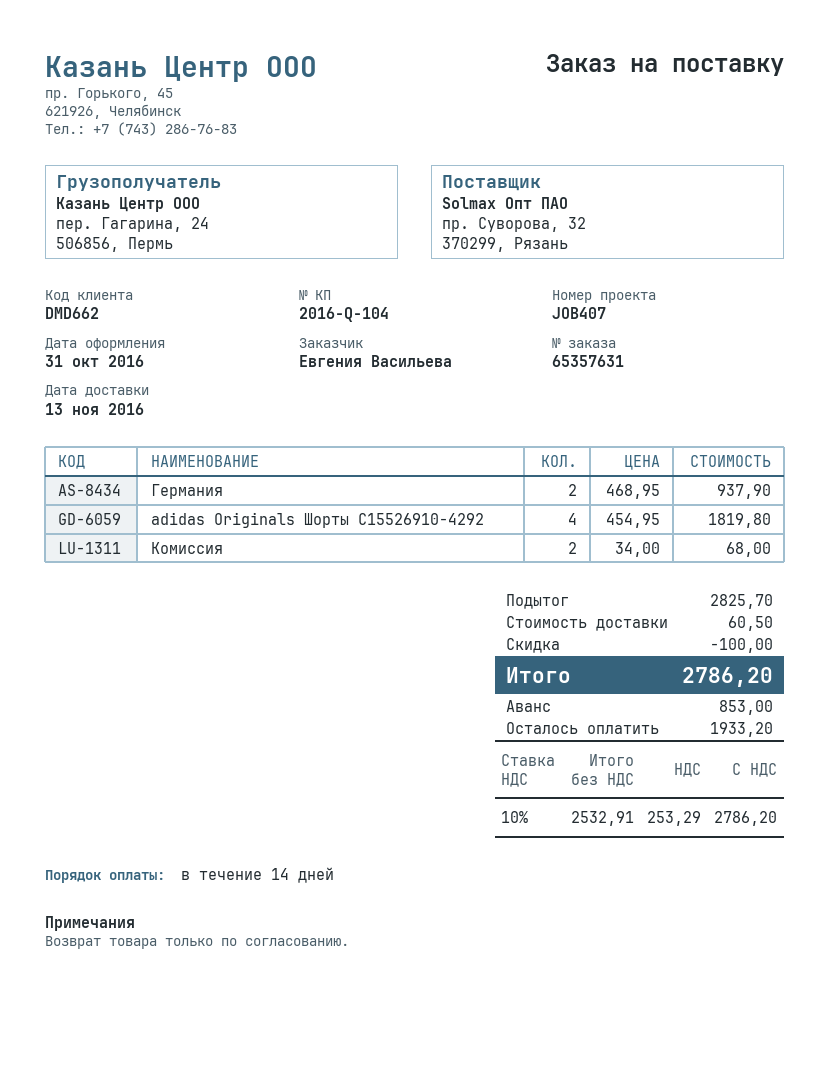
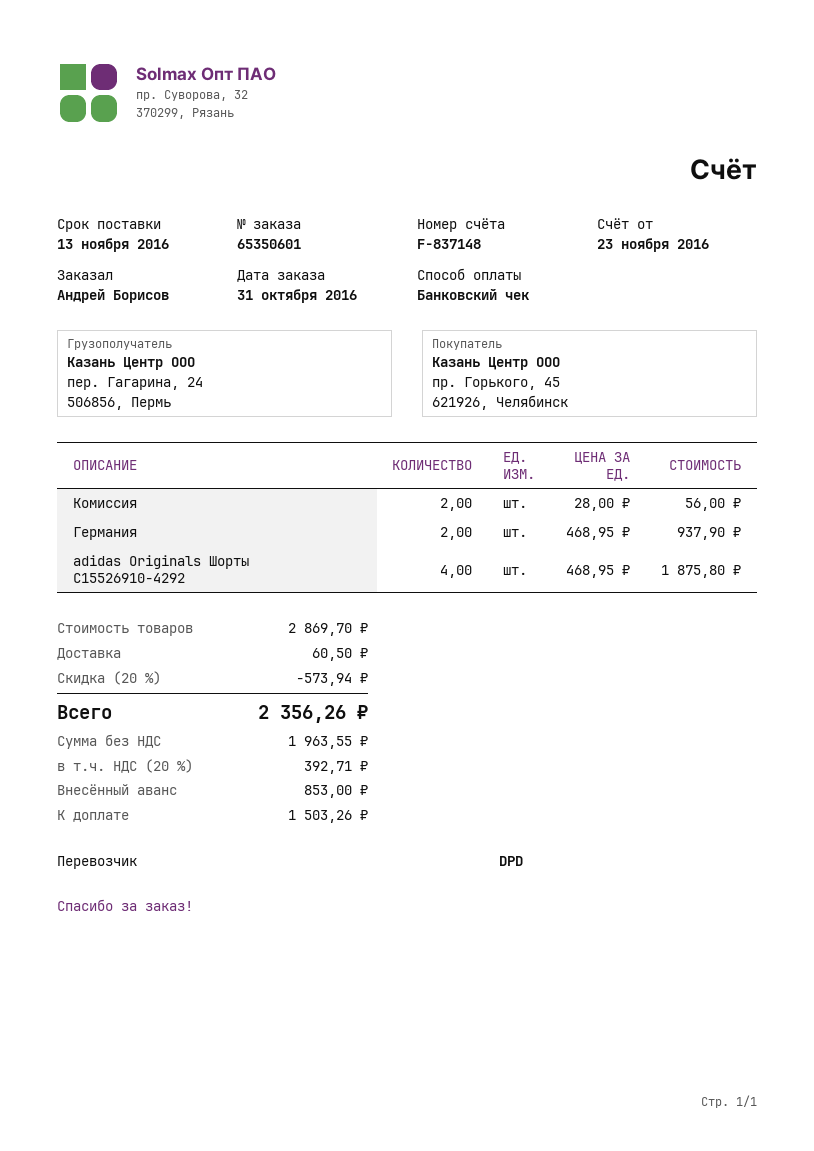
order number: 65357631 -> 65350601
ordered by: Евгения Васильева -> Андрей Борисов
adidas Originals Шорты C15526910-4292: 4 x 454.95 = 1819.80 -> 4 x 468.95 = 1875.80
Комиссия: 2 x 34.00 = 68.00 -> 2 x 28.00 = 56.00
subtotal: 2825.70 -> 2869.70
discount: 100.00 -> 573.94
net: 2532.91 -> 1963.55
tax: 10% = 253.29 -> 20% = 392.71
total: 2786.20 -> 2356.26
balance: 1933.20 -> 1503.26

